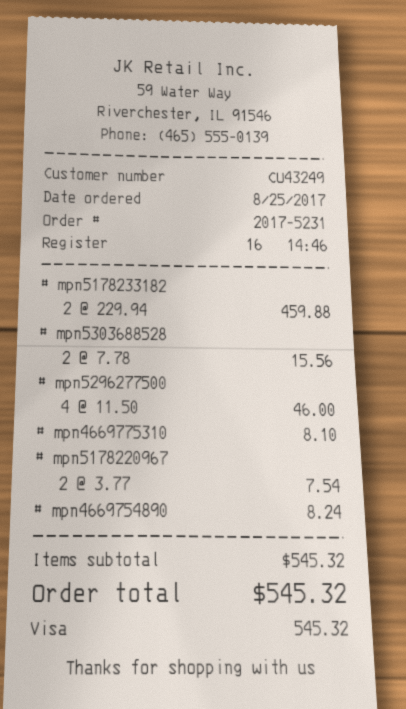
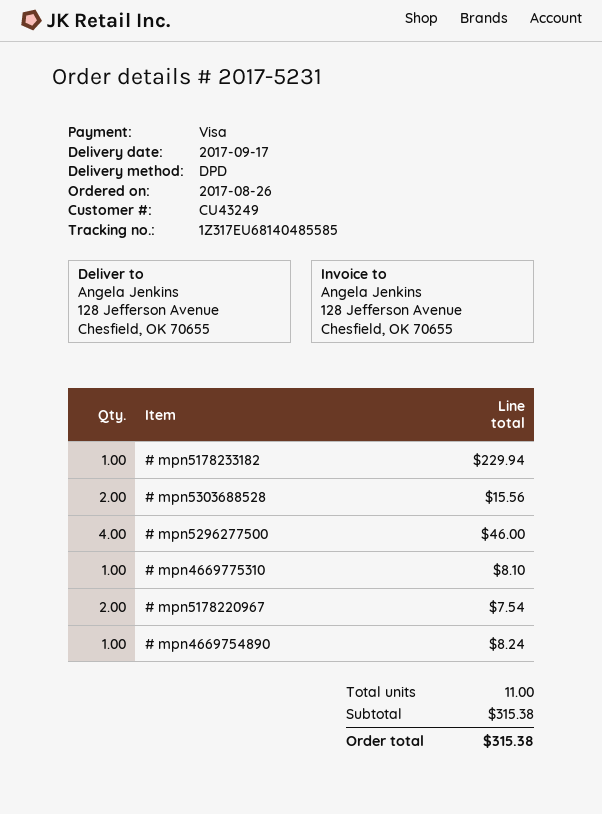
order date: 2017-08-25 -> 2017-08-26
# mpn5178233182: 2 for 459.88 -> 1 for 229.94
subtotal: 545.32 -> 315.38
total: 545.32 -> 315.38

